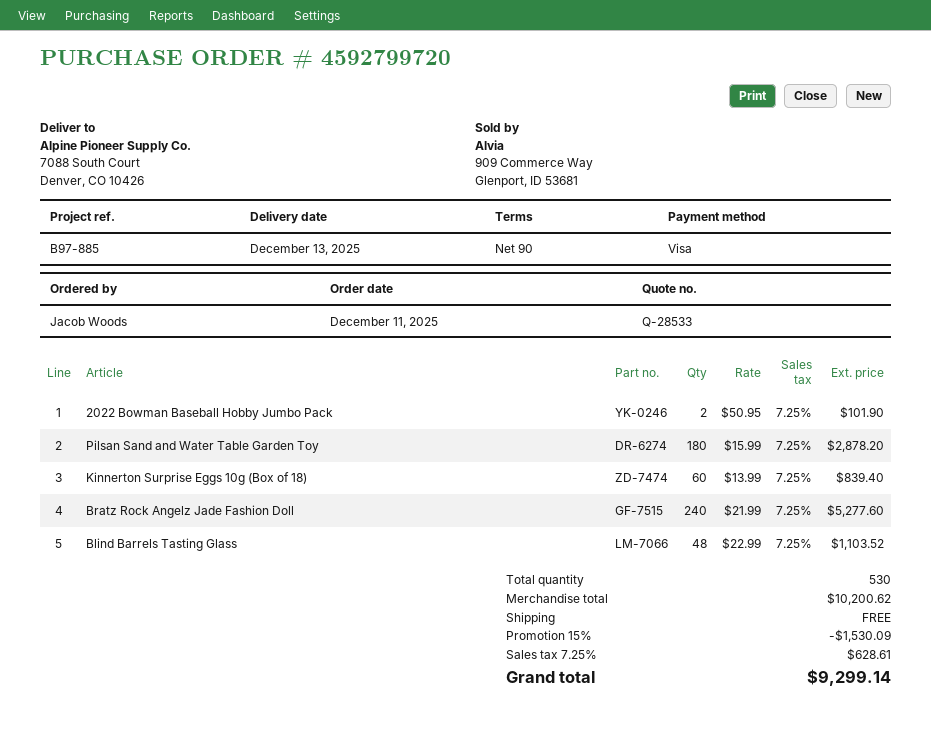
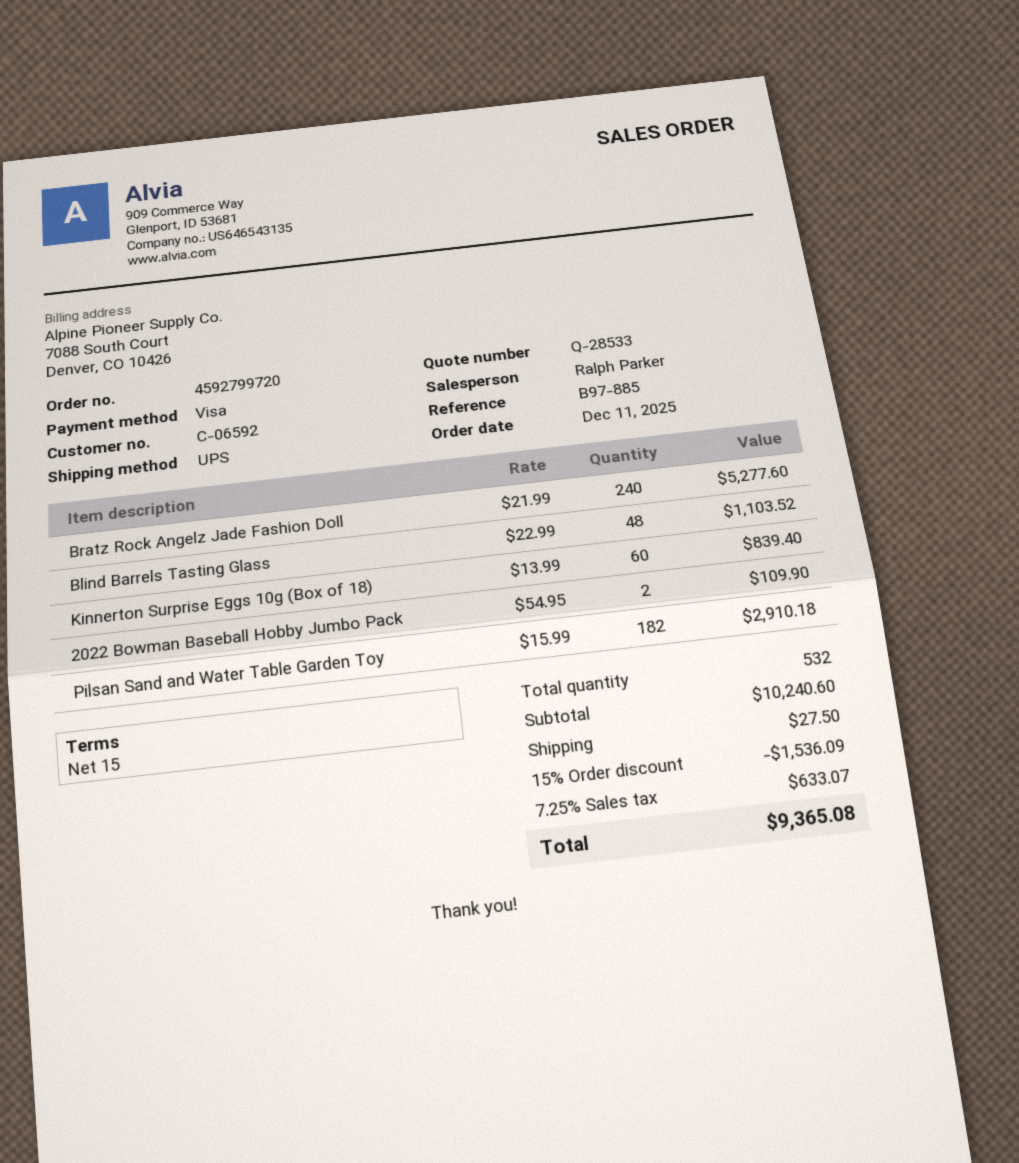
payment terms: 90 days -> 15 days
2022 Bowman Baseball Hobby Jumbo Pack: 2 x 50.95 = 101.90 -> 2 x 54.95 = 109.90
Pilsan Sand and Water Table Garden Toy: 180 x 15.99 = 2878.20 -> 182 x 15.99 = 2910.18
total quantity: 530 -> 532
subtotal: 10200.62 -> 10240.60
discount: 15% = 1530.09 -> 15% = 1536.09
shipping: 0.00 -> 27.50
tax: 7.25% = 628.61 -> 7.25% = 633.07
total: 9299.14 -> 9365.08

